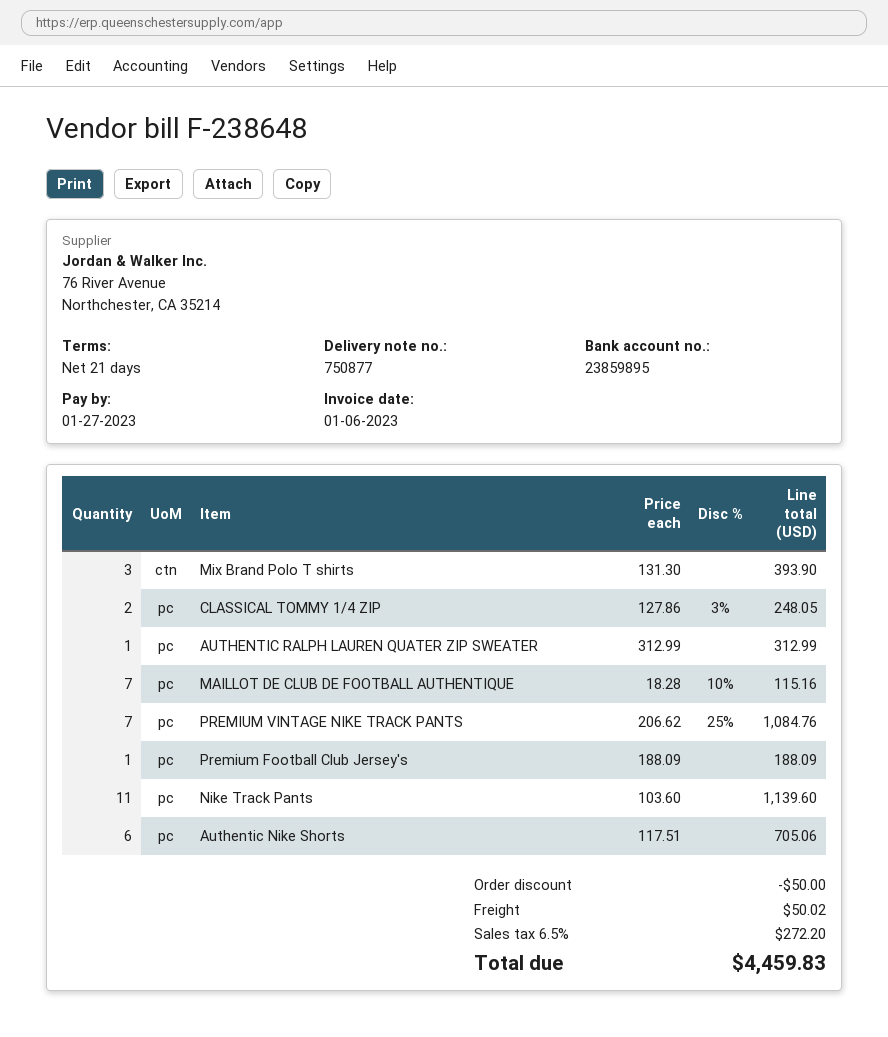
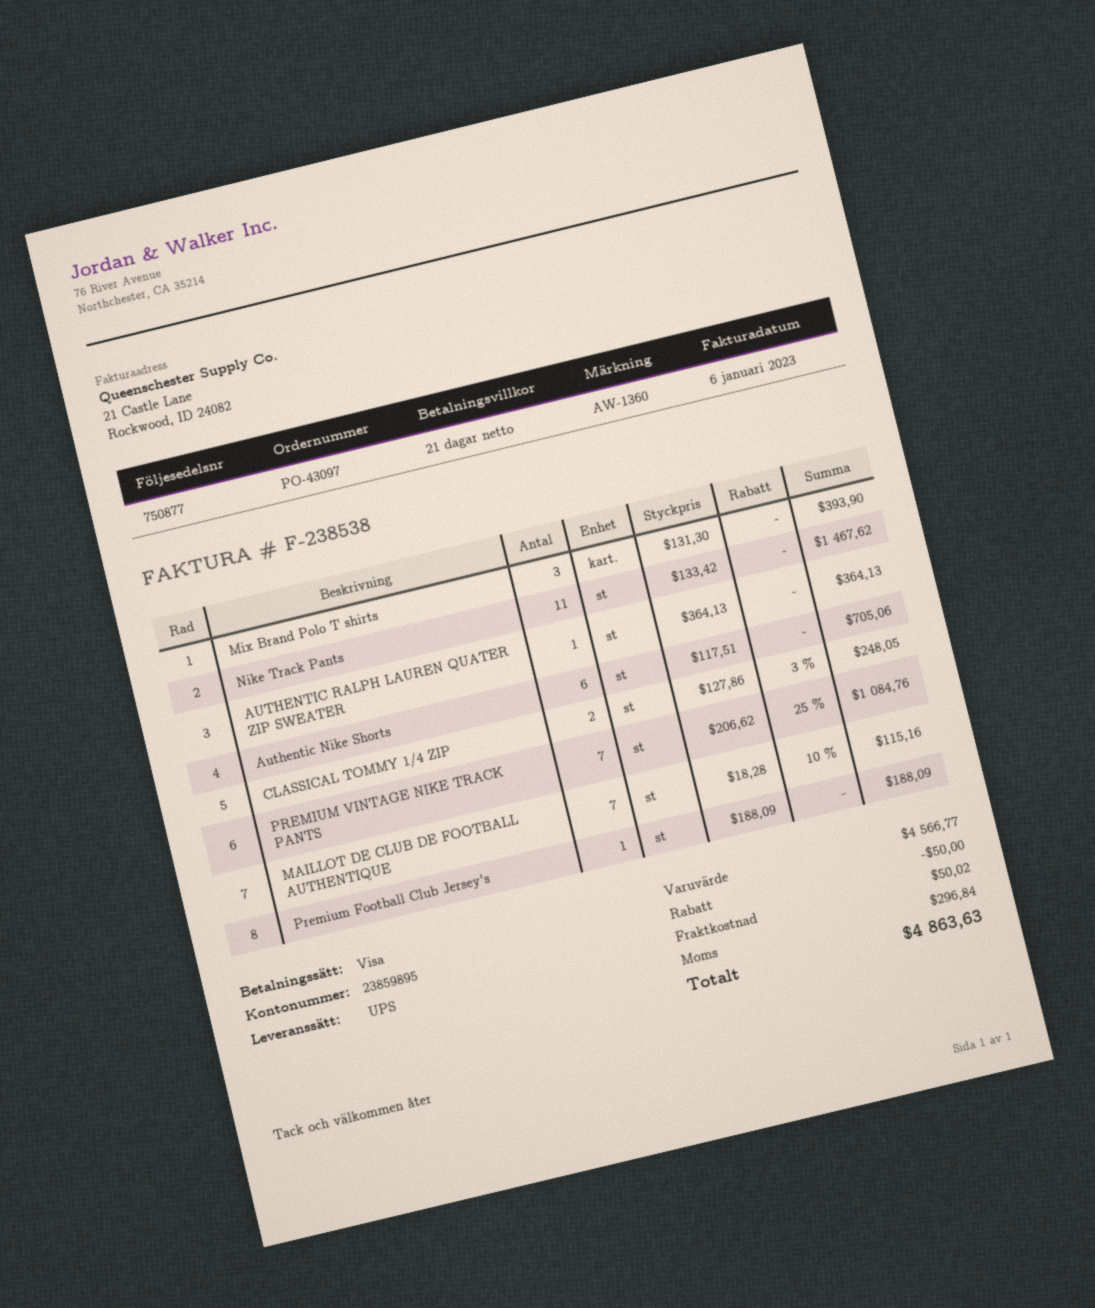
invoice number: F-238648 -> F-238538
AUTHENTIC RALPH LAUREN QUATER ZIP SWEATER: 1 x 312.99 = 312.99 -> 1 x 364.13 = 364.13
Nike Track Pants: 11 x 103.60 = 1139.60 -> 11 x 133.42 = 1467.62
tax: 272.20 -> 296.84
total: 4459.83 -> 4863.63

